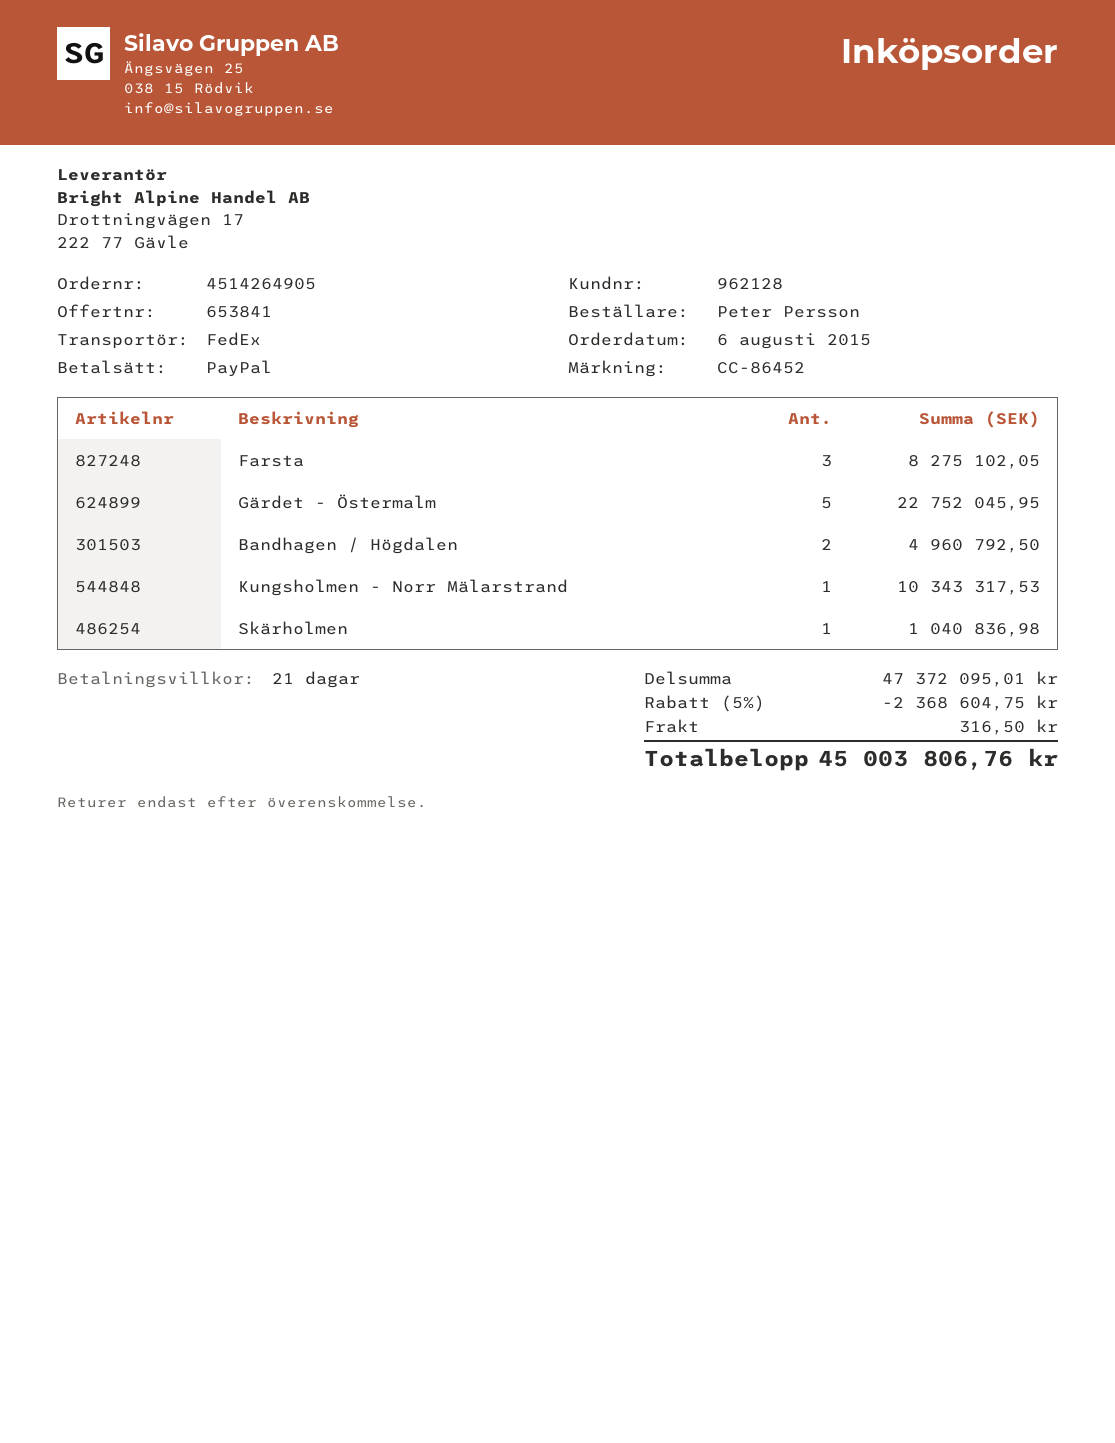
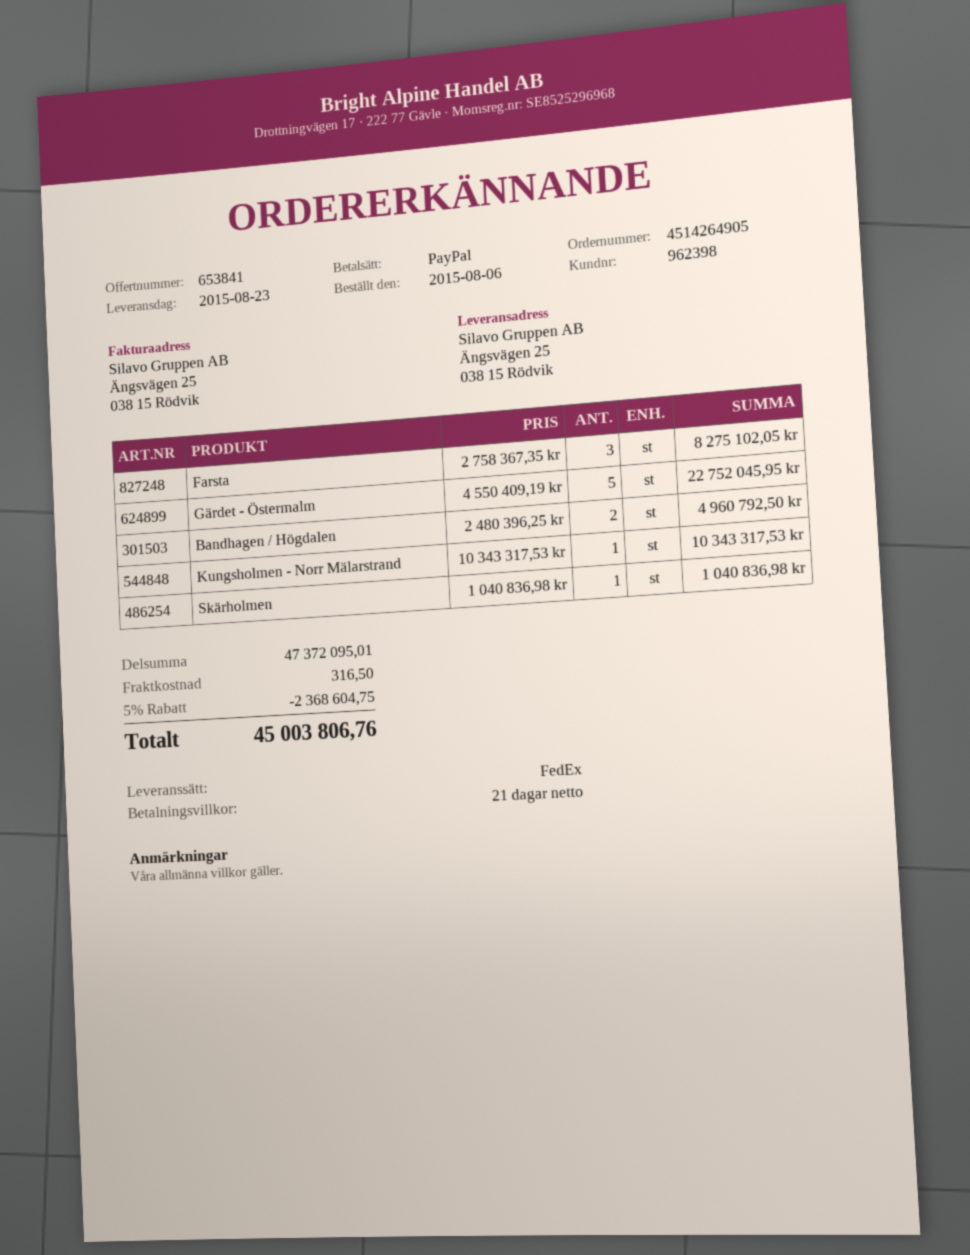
customer number: 962128 -> 962398

